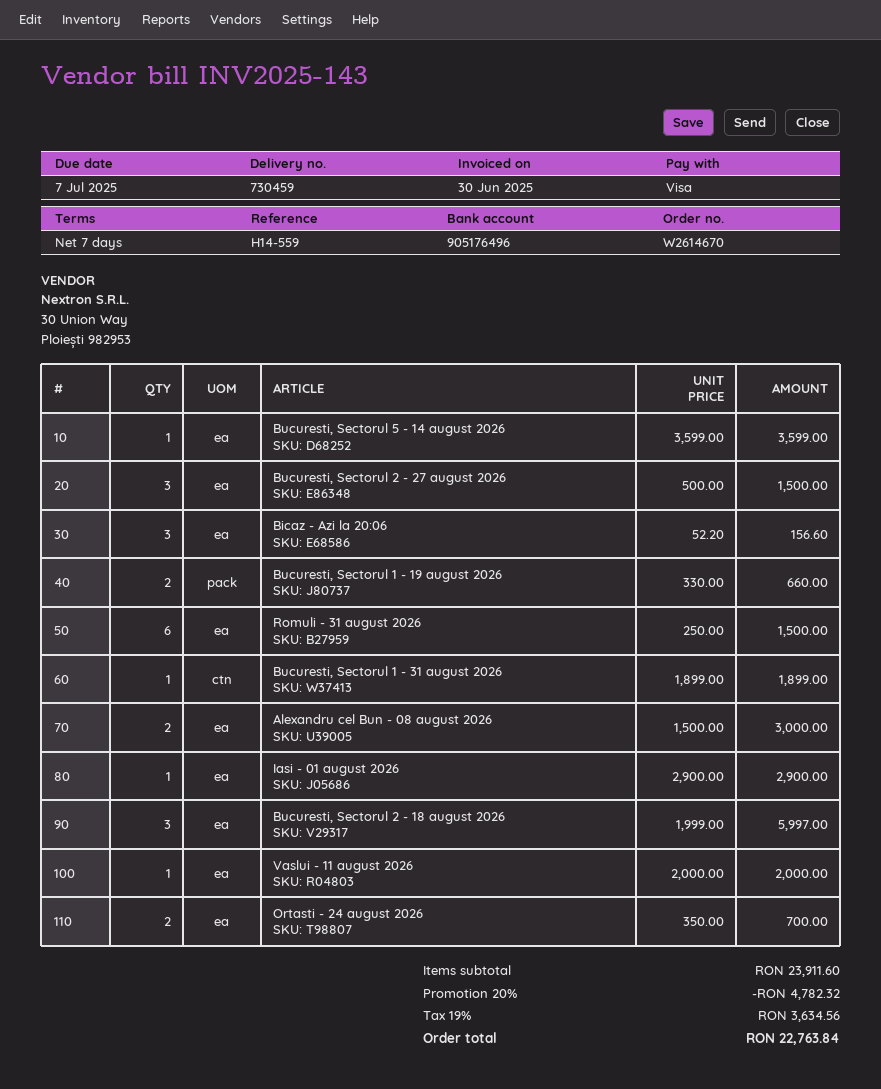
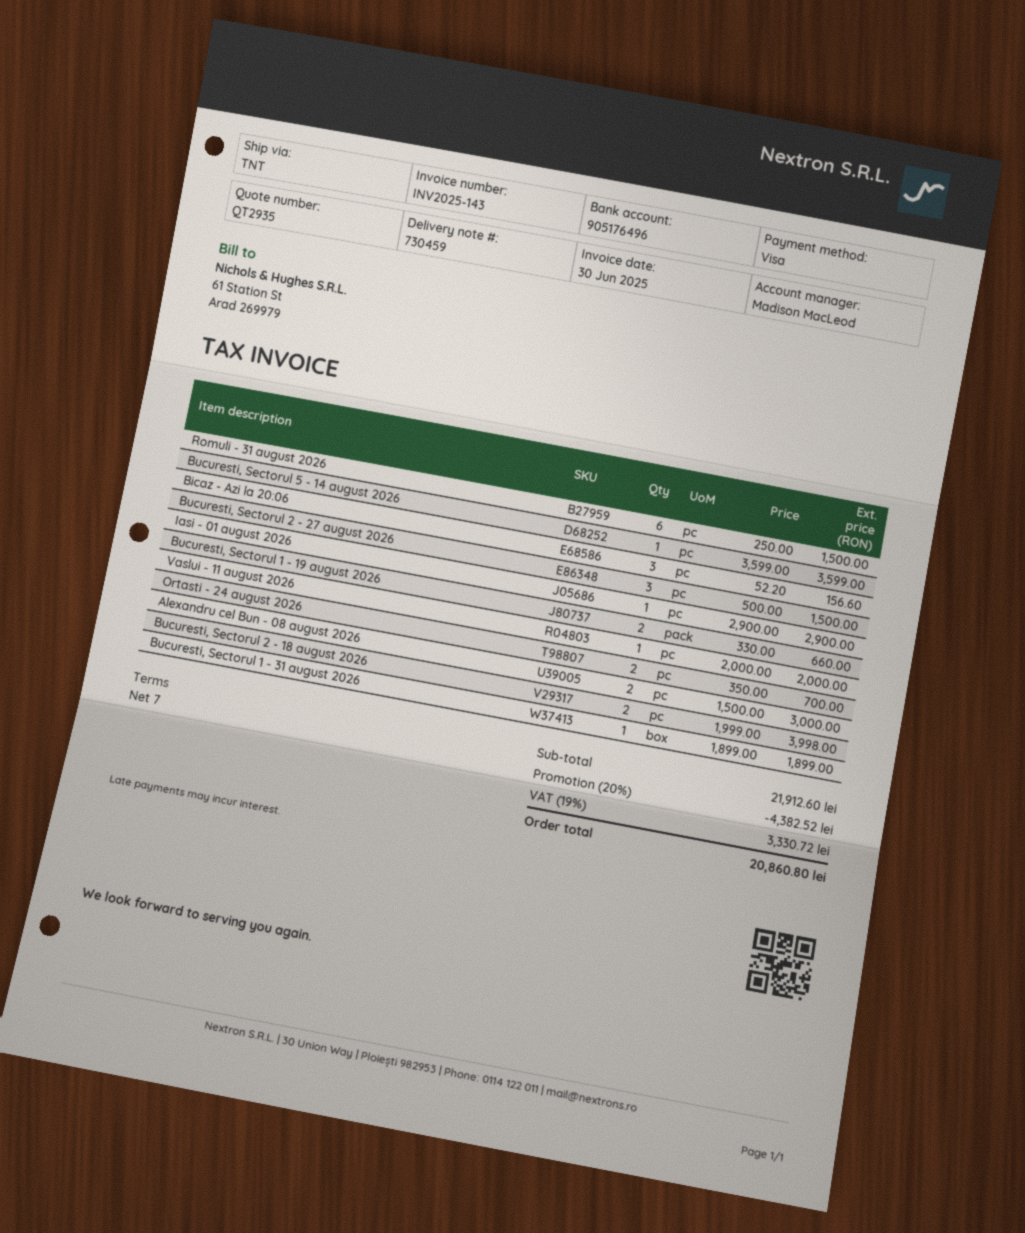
Bucuresti, Sectorul 2 - 18 august 2026: 3 x 1999.00 = 5997.00 -> 2 x 1999.00 = 3998.00
subtotal: 23911.60 -> 21912.60
discount: 20% = 4782.32 -> 20% = 4382.52
tax: 19% = 3634.56 -> 19% = 3330.72
total: 22763.84 -> 20860.80

